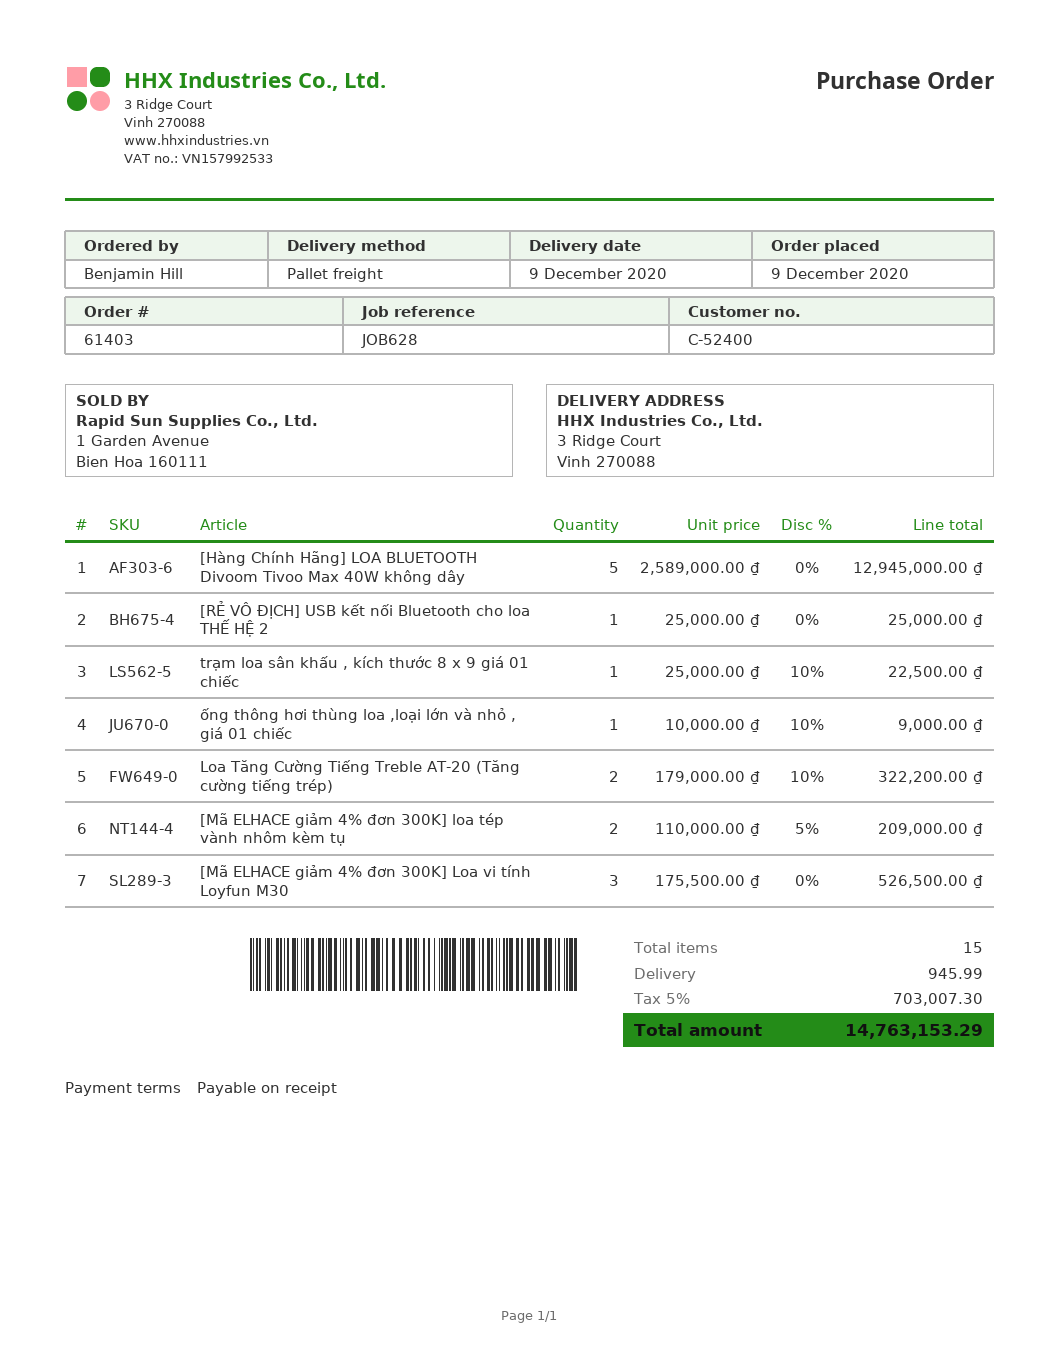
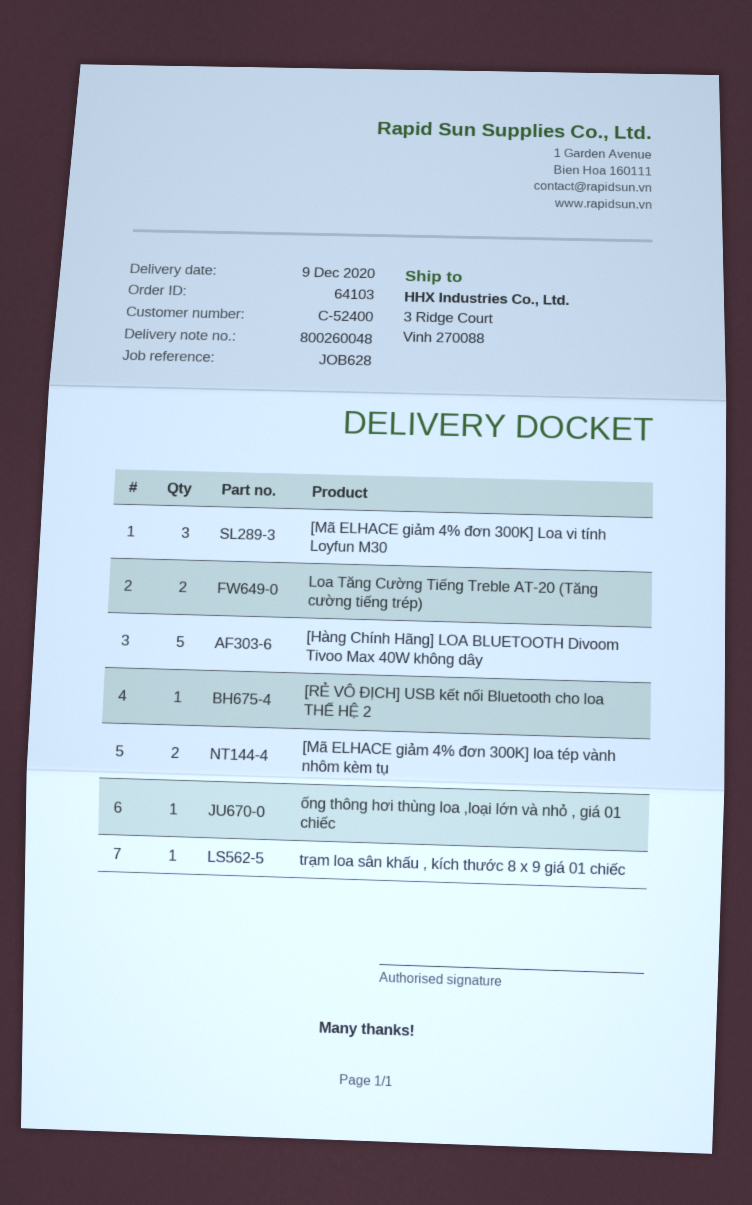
order number: 61403 -> 64103

